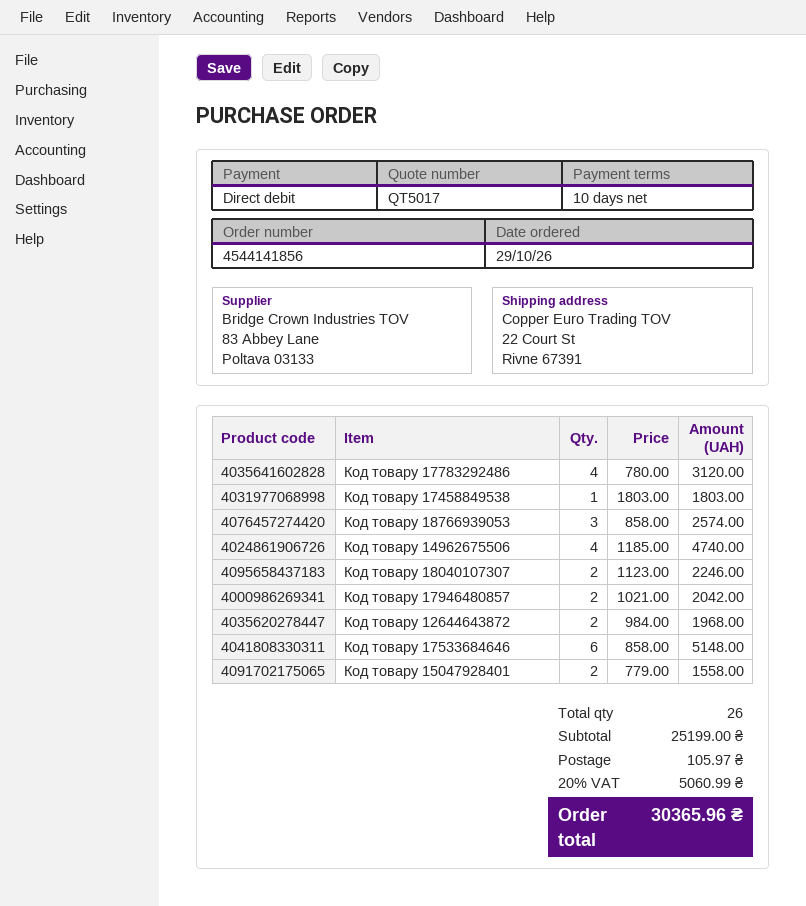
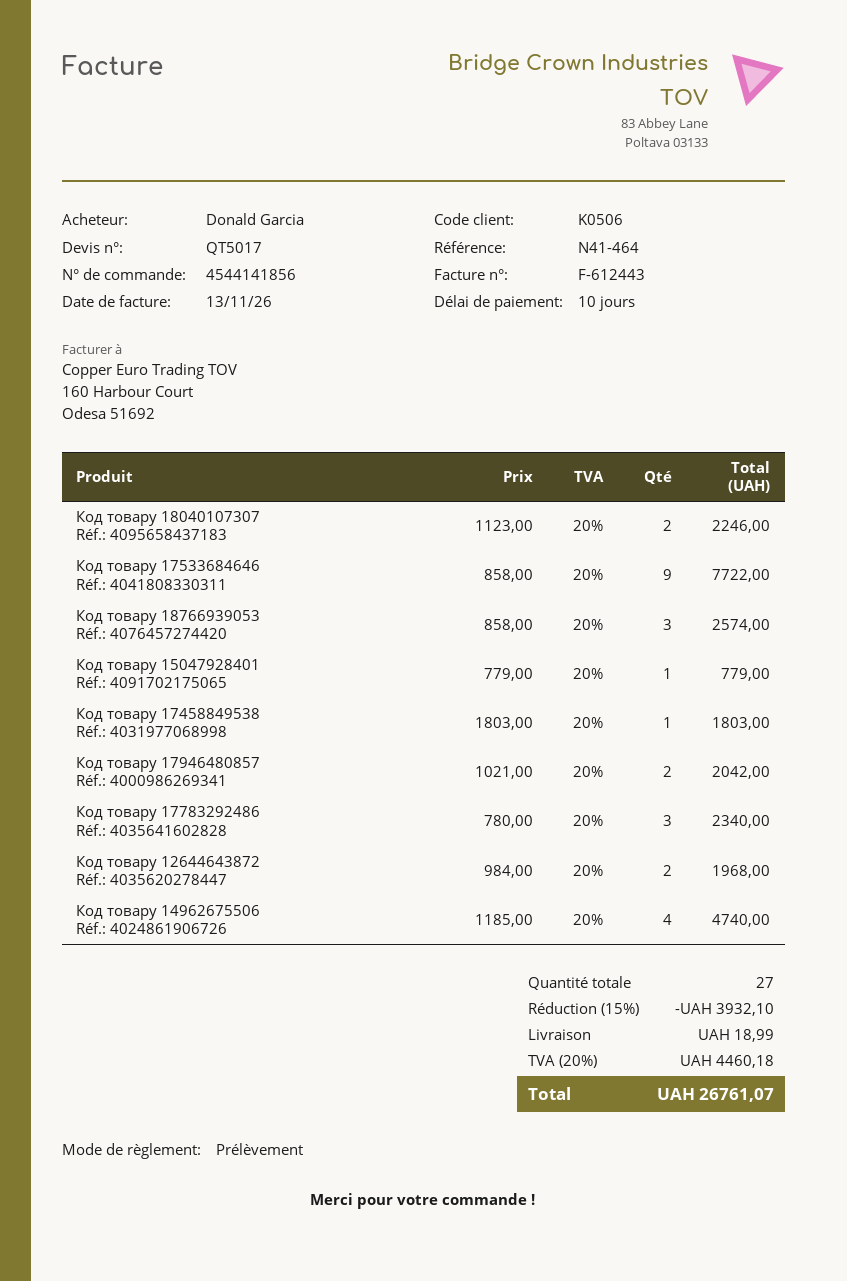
Код товару 17783292486: 4 x 780.00 = 3120.00 -> 3 x 780.00 = 2340.00
Код товару 17533684646: 6 x 858.00 = 5148.00 -> 9 x 858.00 = 7722.00
Код товару 15047928401: 2 x 779.00 = 1558.00 -> 1 x 779.00 = 779.00
total quantity: 26 -> 27
discount: none -> 15% = 3932.10
shipping: 105.97 -> 18.99
tax: 20% = 5060.99 -> 20% = 4460.18
total: 30365.96 -> 26761.07

